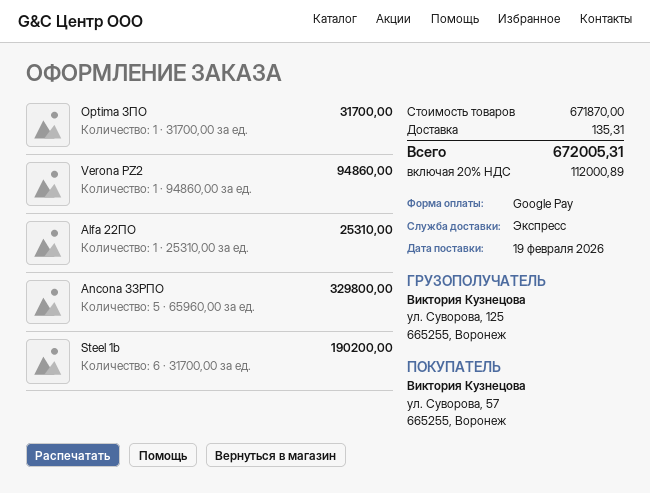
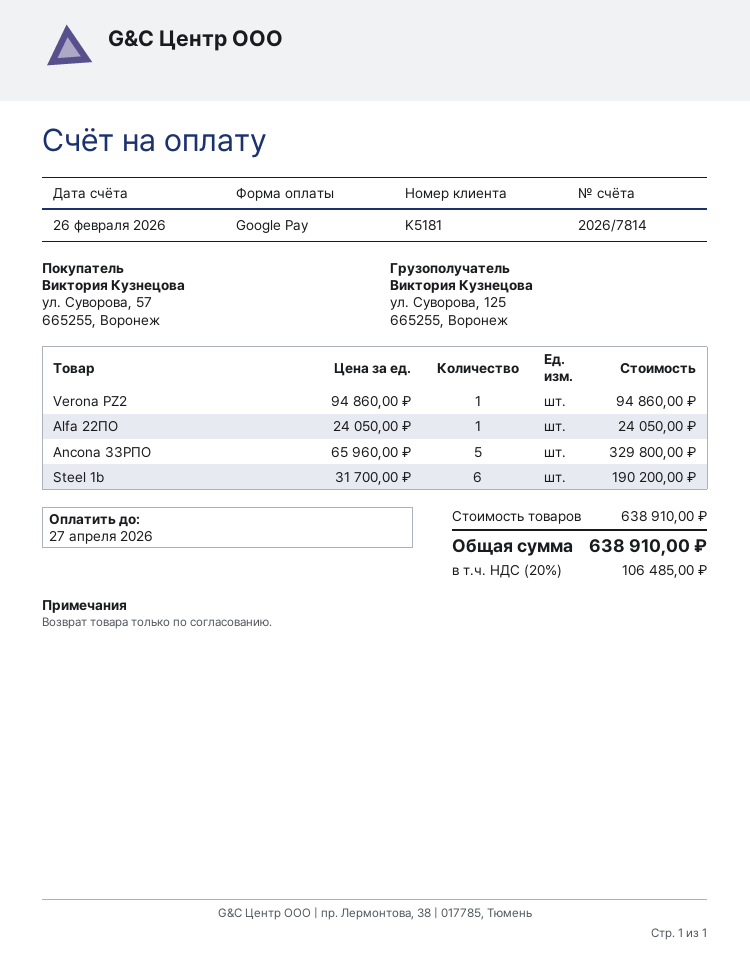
Optima 3ПО: 1 x 31700.00 = 31700.00 -> none
Alfa 22ПО: 1 x 25310.00 = 25310.00 -> 1 x 24050.00 = 24050.00
subtotal: 671870.00 -> 638910.00
shipping: 135.31 -> none
tax: 20% = 112000.89 -> 20% = 106485.00
total: 672005.31 -> 638910.00

